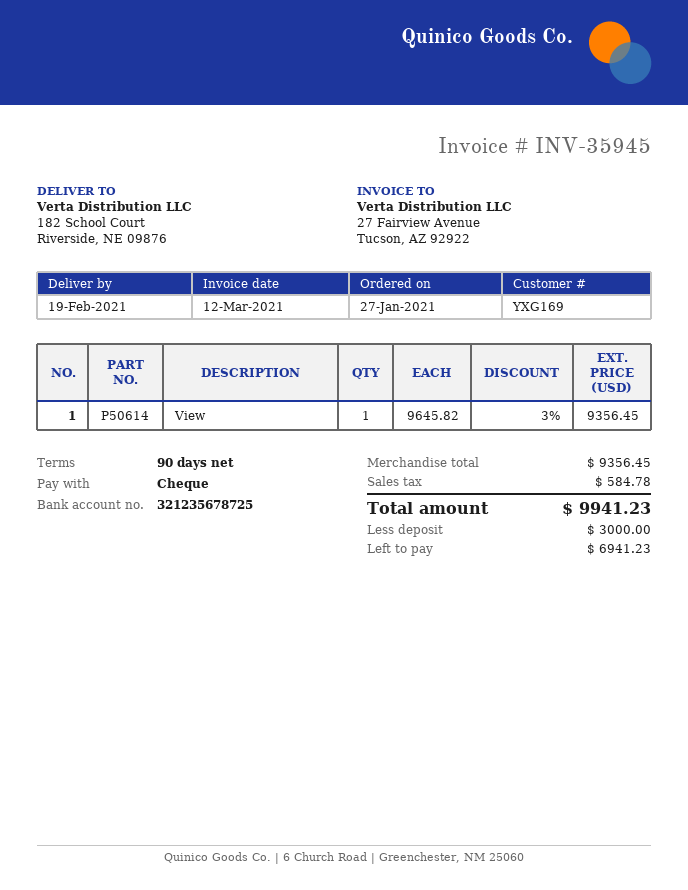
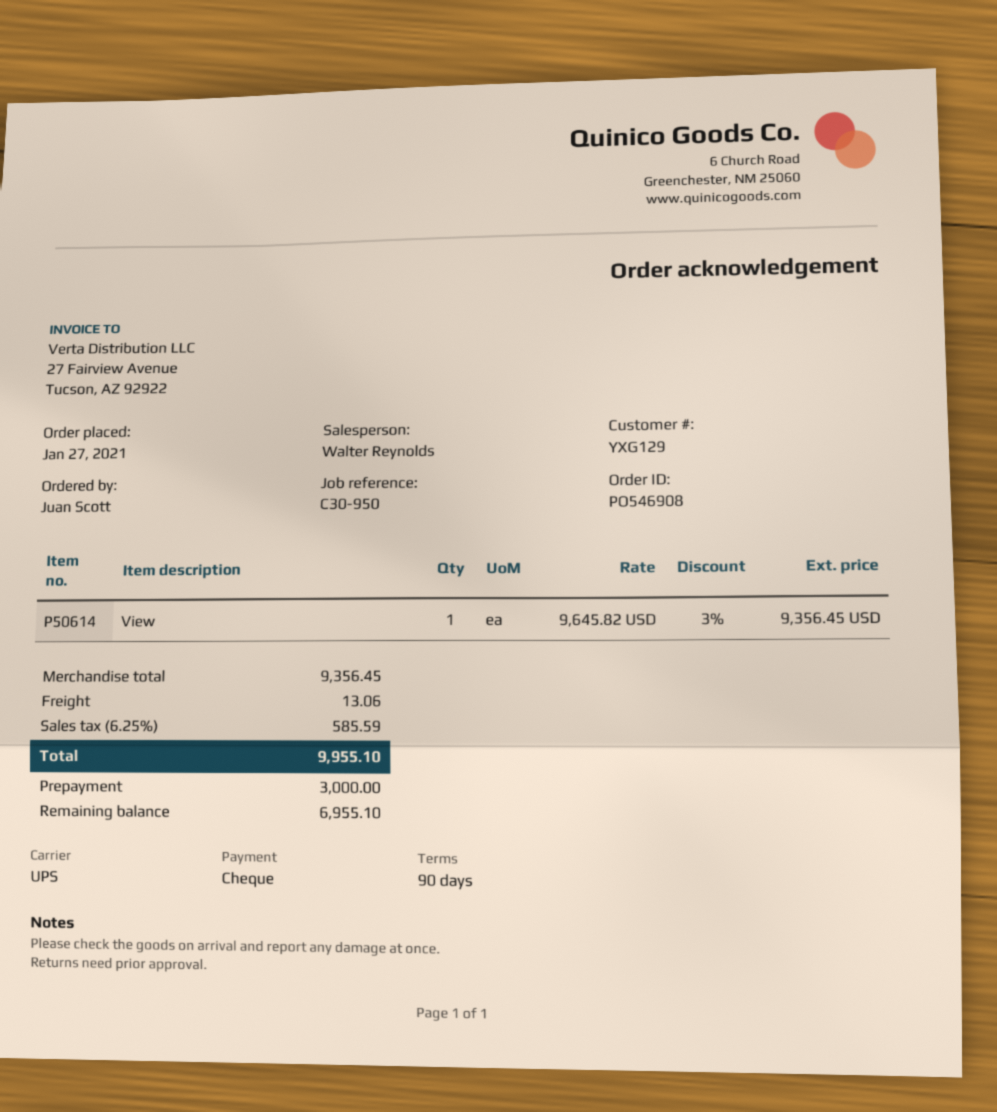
customer number: YXG169 -> YXG129
shipping: none -> 13.06
tax: 584.78 -> 585.59
total: 9941.23 -> 9955.10
balance: 6941.23 -> 6955.10

